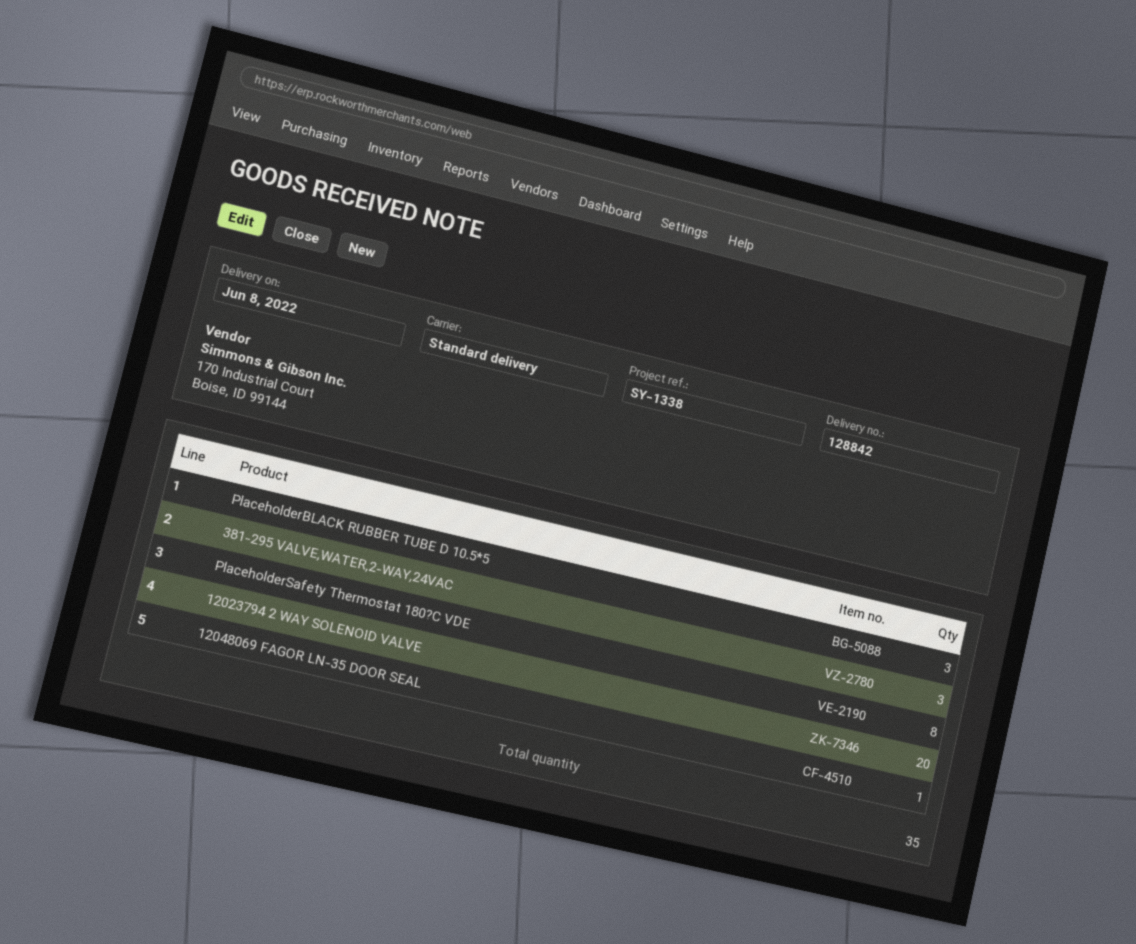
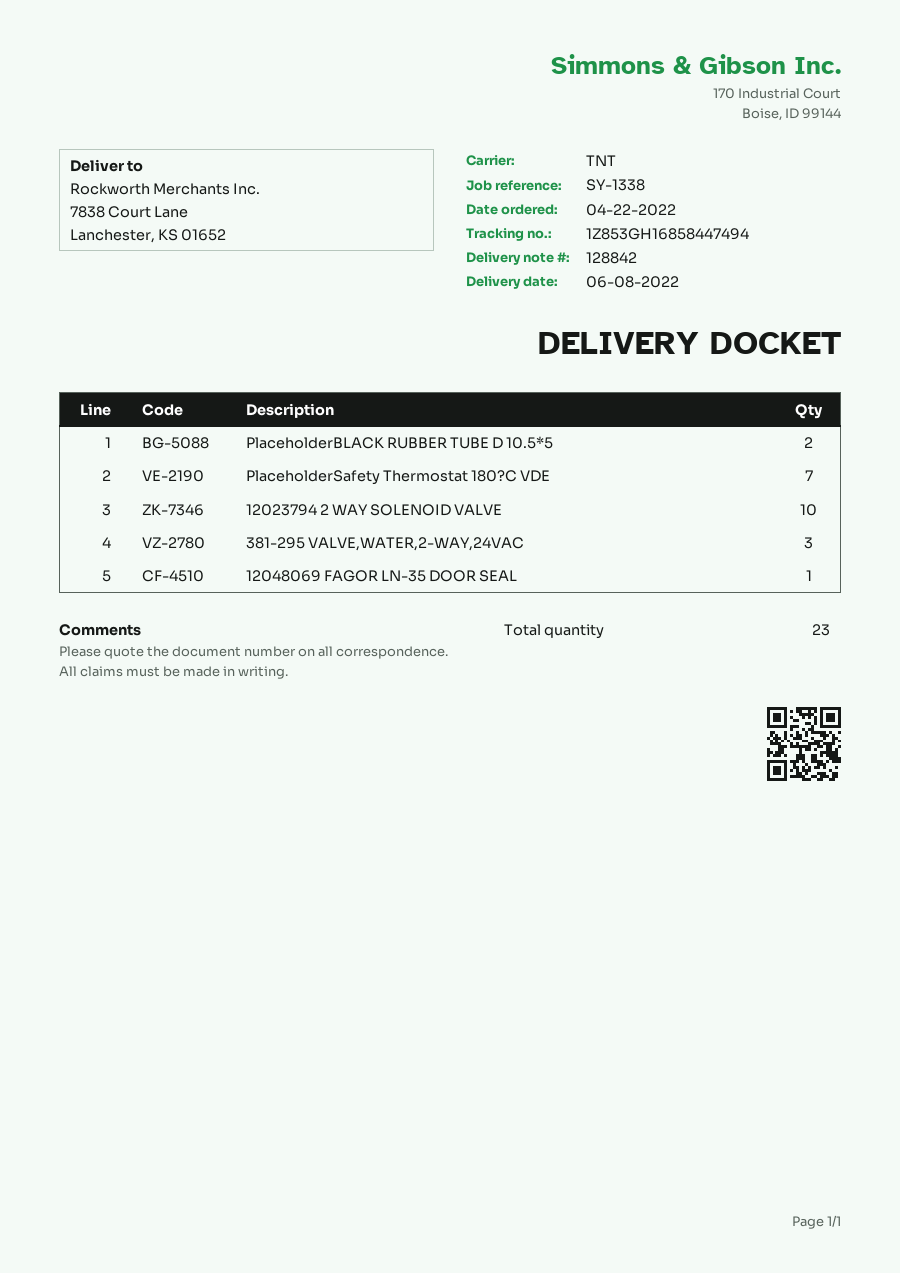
shipping method: standard -> TNT
PlaceholderBLACK RUBBER TUBE D 10.5*5: 3 -> 2
PlaceholderSafety Thermostat 180?C VDE: 8 -> 7
12023794 2 WAY SOLENOID VALVE: 20 -> 10
total quantity: 35 -> 23

